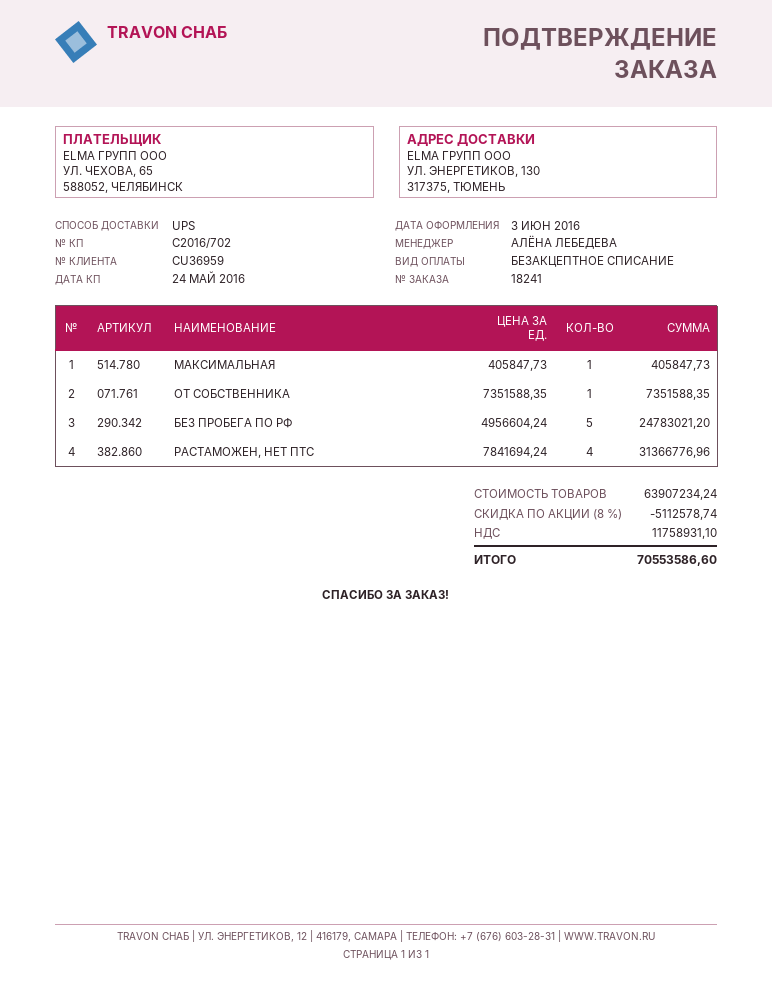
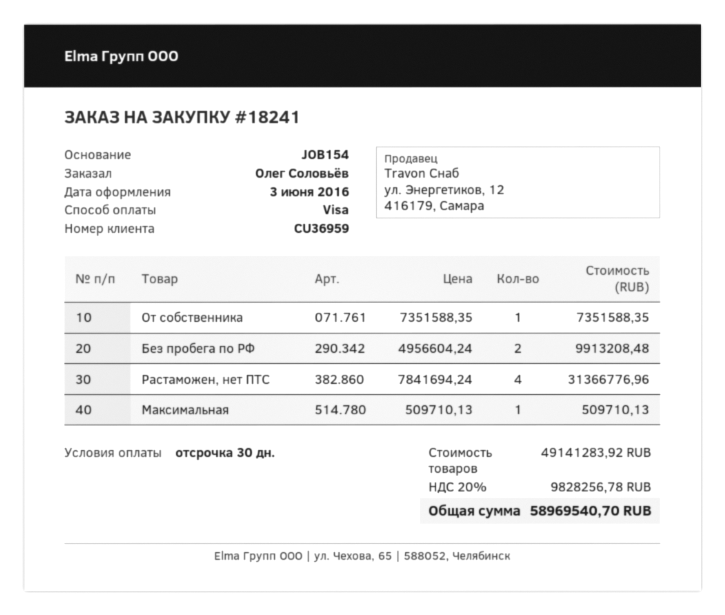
payment method: direct debit -> Visa
МАКСИМАЛЬНАЯ: 1 x 405847.73 = 405847.73 -> 1 x 509710.13 = 509710.13
БЕЗ ПРОБЕГА ПО РФ: 5 x 4956604.24 = 24783021.20 -> 2 x 4956604.24 = 9913208.48
subtotal: 63907234.24 -> 49141283.92
discount: 8% = 5112578.74 -> none
tax: 11758931.10 -> 9828256.78
total: 70553586.60 -> 58969540.70

